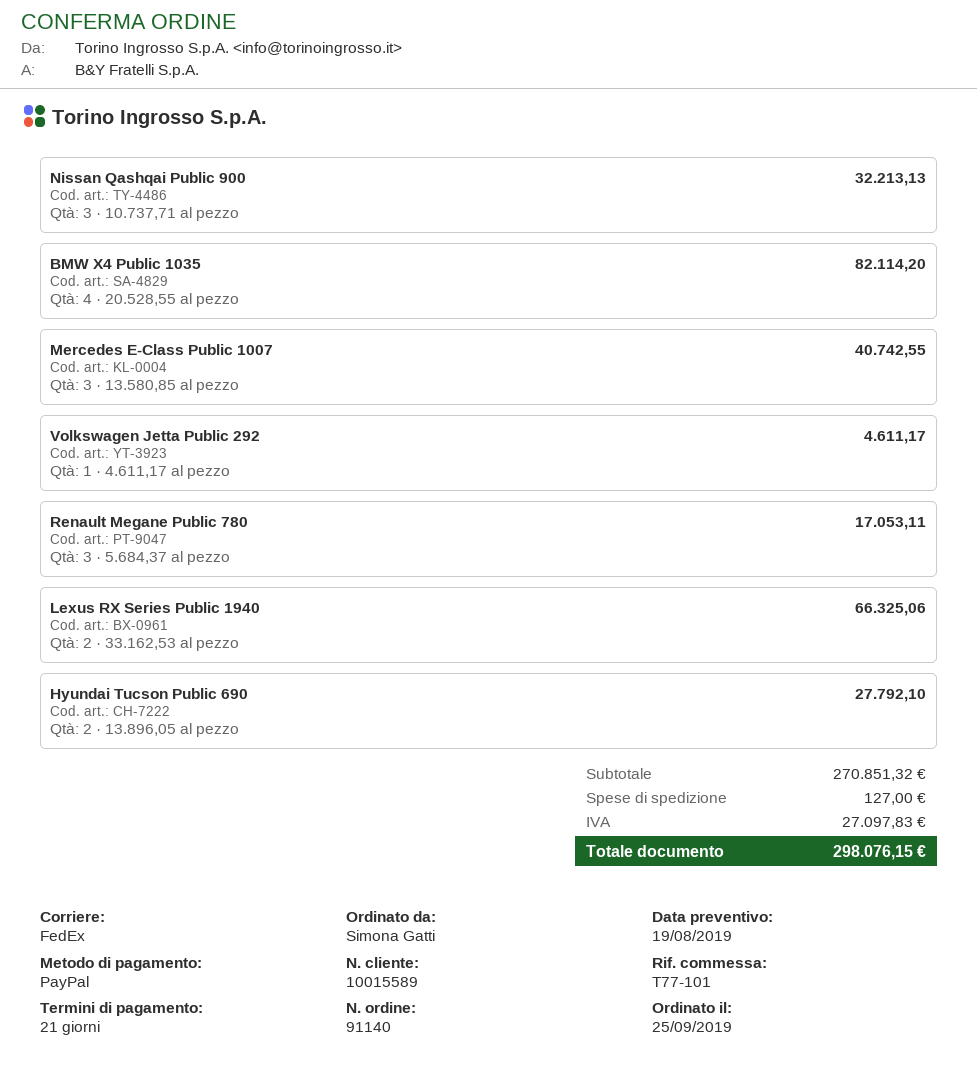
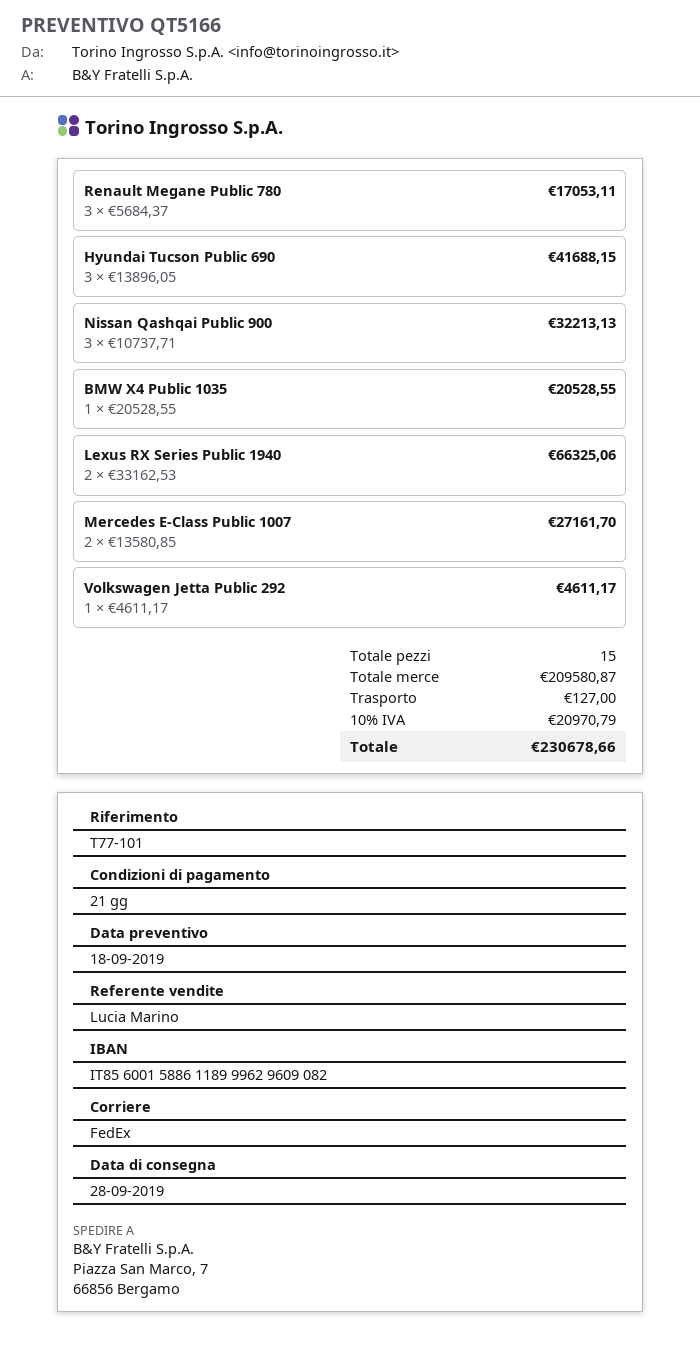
quote date: 2019-08-19 -> 2019-09-18
BMW X4 Public 1035: 4 x 20528.55 = 82114.20 -> 1 x 20528.55 = 20528.55
Mercedes E-Class Public 1007: 3 x 13580.85 = 40742.55 -> 2 x 13580.85 = 27161.70
Hyundai Tucson Public 690: 2 x 13896.05 = 27792.10 -> 3 x 13896.05 = 41688.15
subtotal: 270851.32 -> 209580.87
tax: 27097.83 -> 20970.79
total: 298076.15 -> 230678.66

